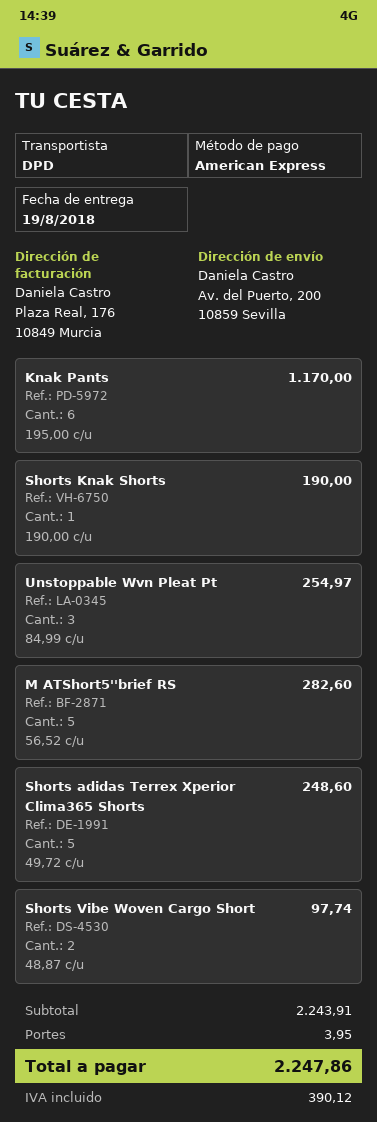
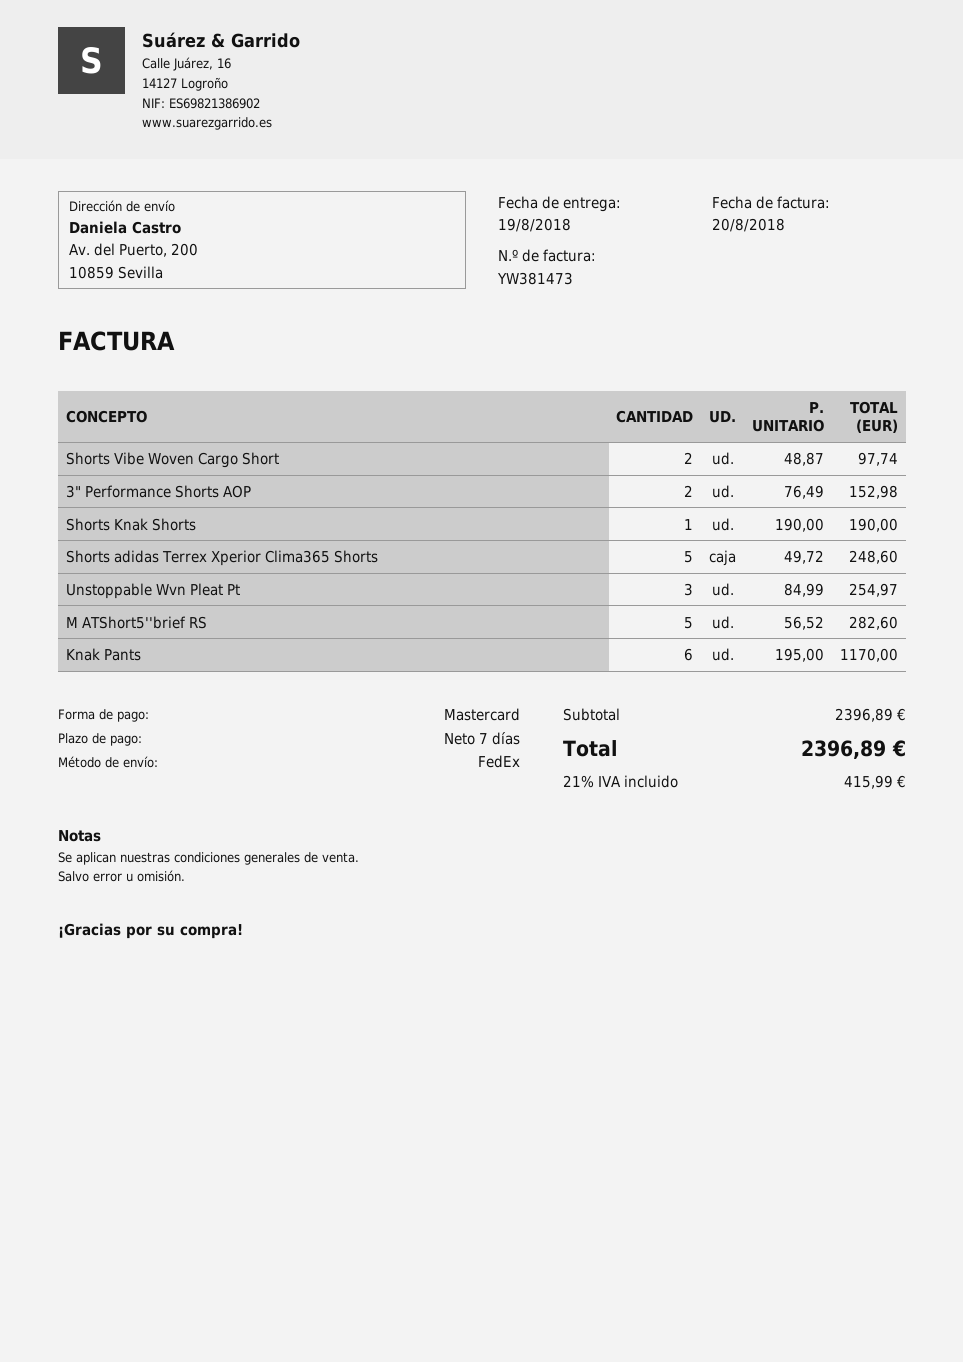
payment method: American Express -> Mastercard
shipping method: DPD -> FedEx
3" Performance Shorts AOP: none -> 2 x 76.49 = 152.98
subtotal: 2243.91 -> 2396.89
shipping: 3.95 -> none
tax: 390.12 -> 415.99
total: 2247.86 -> 2396.89

